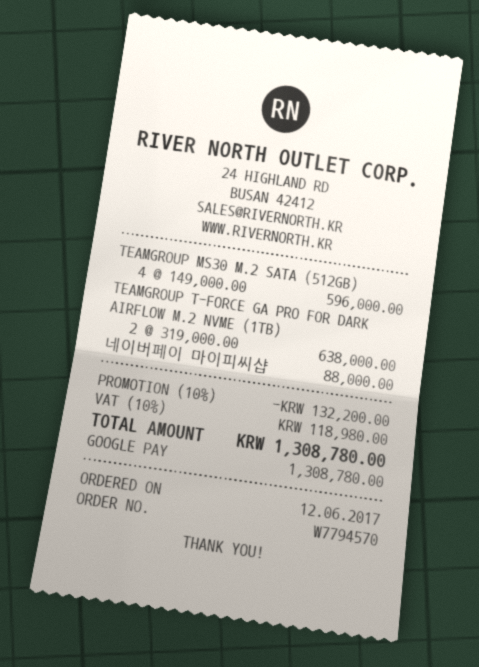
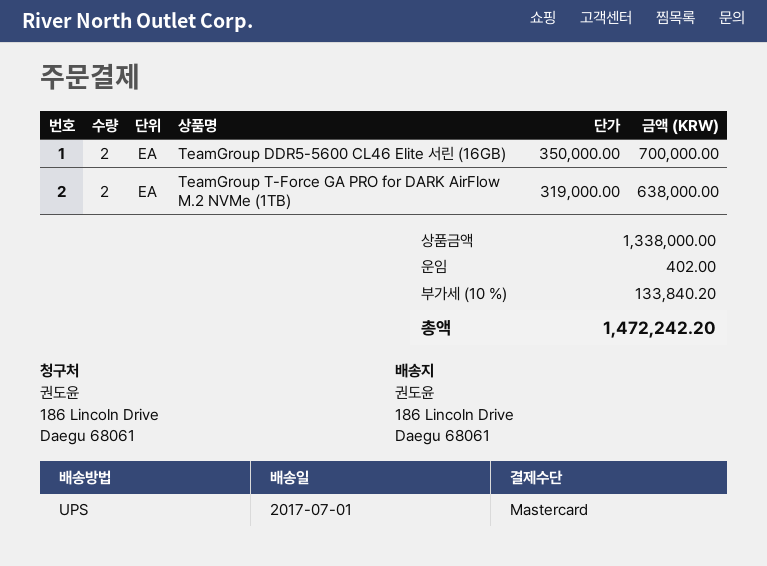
payment method: Google Pay -> Mastercard
TEAMGROUP MS30 M.2 SATA (512GB): 4 x 149000.00 = 596000.00 -> none
네이버페이 마이피씨샵: 1 x 88000.00 = 88000.00 -> none
TeamGroup DDR5-5600 CL46 Elite 서린 (16GB): none -> 2 x 350000.00 = 700000.00
discount: 10% = 132200.00 -> none
shipping: none -> 402.00
tax: 10% = 118980.00 -> 10% = 133840.20
total: 1308780.00 -> 1472242.20

